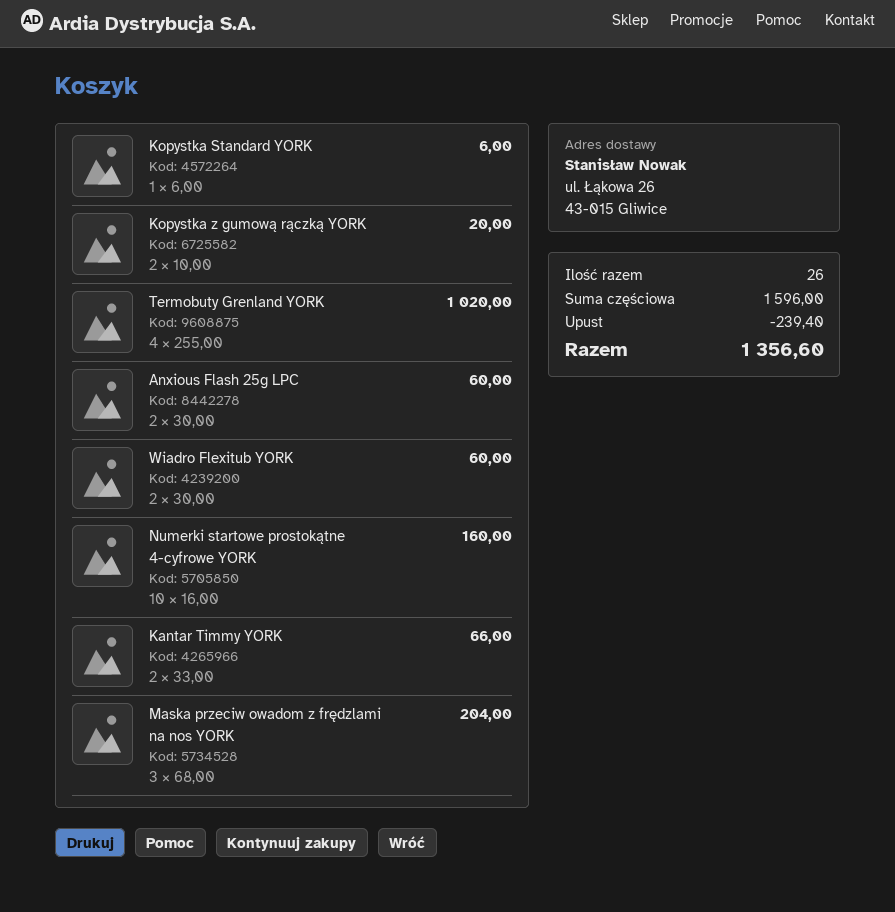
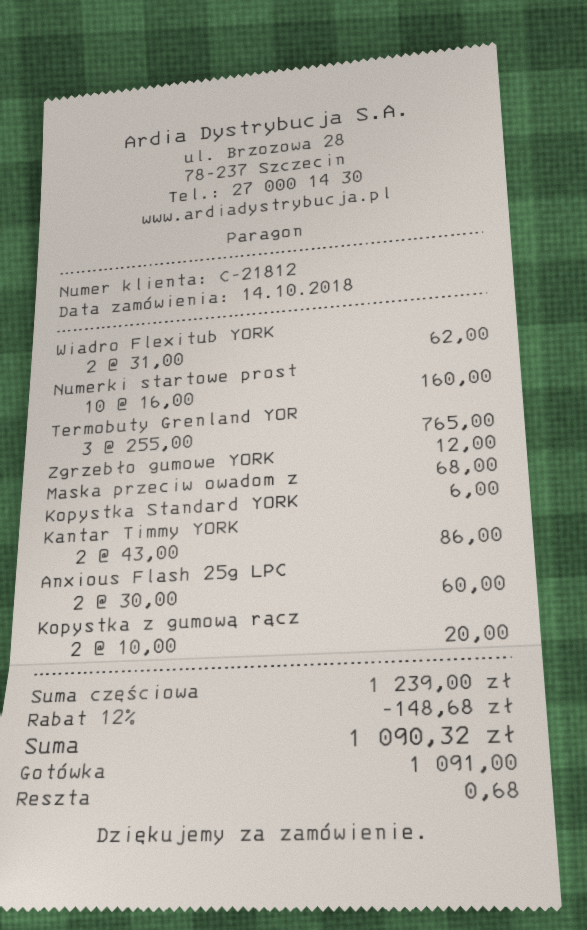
Termobuty Grenland YORK: 4 x 255.00 = 1020.00 -> 3 x 255.00 = 765.00
Wiadro Flexitub YORK: 2 x 30.00 = 60.00 -> 2 x 31.00 = 62.00
Kantar Timmy YORK: 2 x 33.00 = 66.00 -> 2 x 43.00 = 86.00
Maska przeciw owadom z frędzlami na nos YORK: 3 x 68.00 = 204.00 -> 1 x 68.00 = 68.00
Zgrzebło gumowe YORK: none -> 1 x 12.00 = 12.00
subtotal: 1596.00 -> 1239.00
discount: 239.40 -> 148.68
total: 1356.60 -> 1090.32

